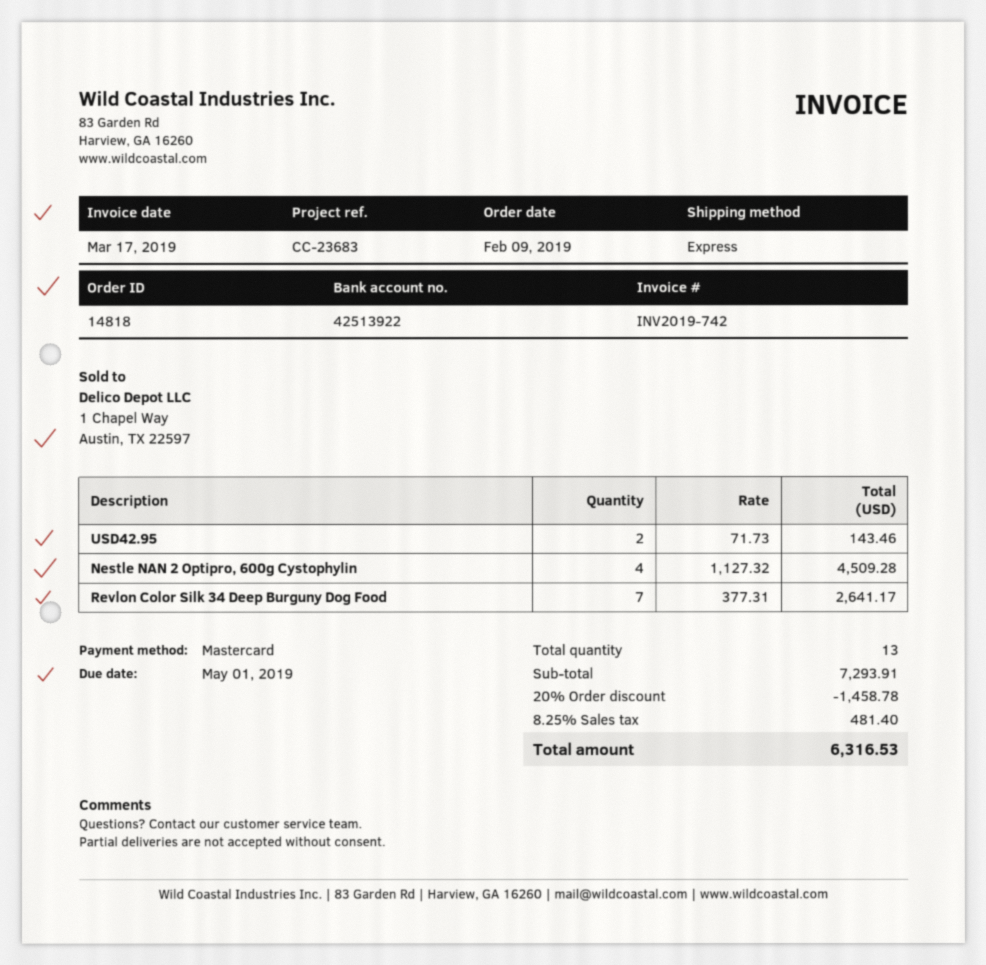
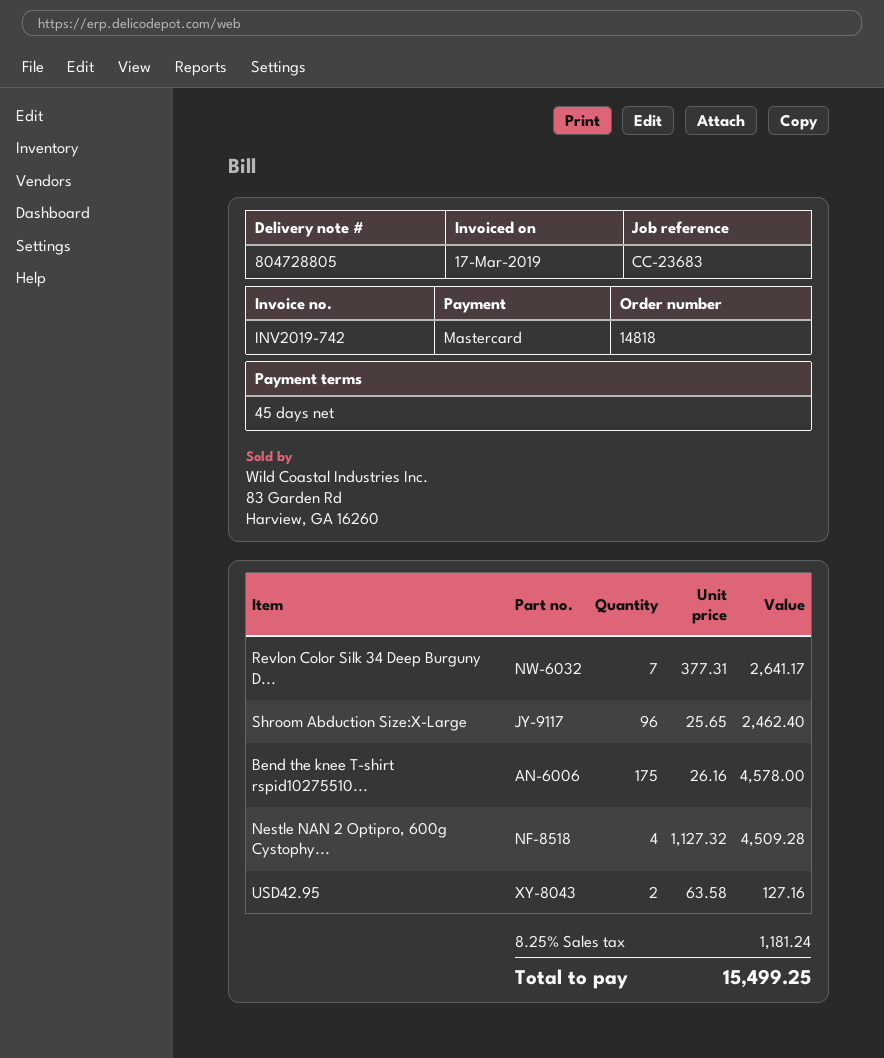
USD42.95: 2 x 71.73 = 143.46 -> 2 x 63.58 = 127.16
Shroom Abduction Size:X-Large: none -> 96 x 25.65 = 2462.40
Bend the knee T-shirt rspid10275510...: none -> 175 x 26.16 = 4578.00
discount: 20% = 1458.78 -> none
tax: 8.25% = 481.40 -> 8.25% = 1181.24
total: 6316.53 -> 15499.25

